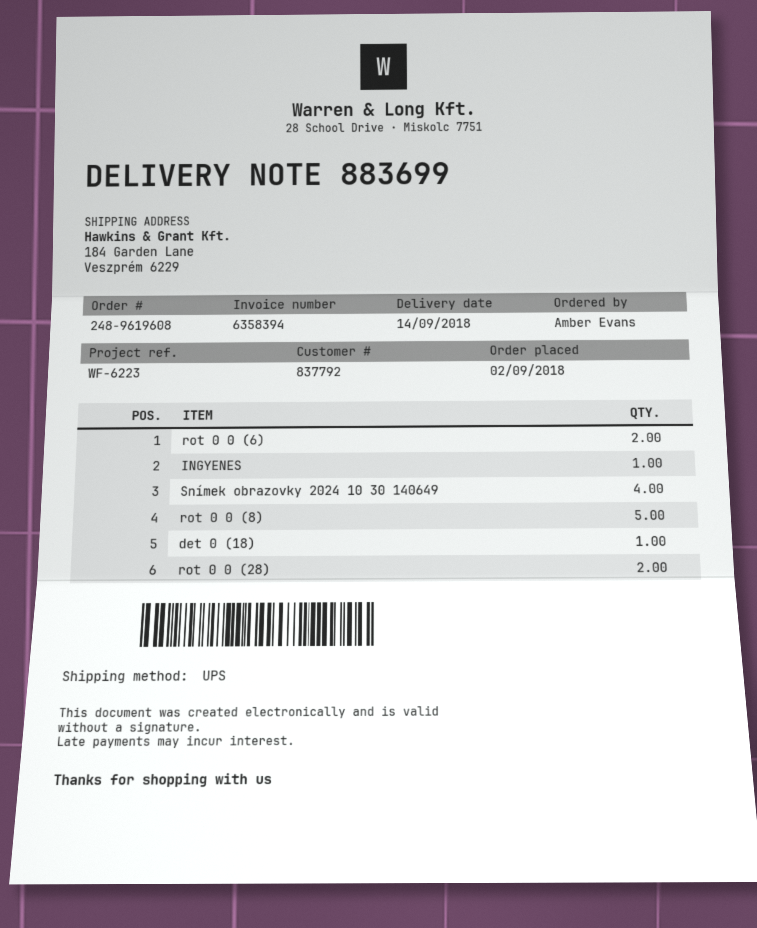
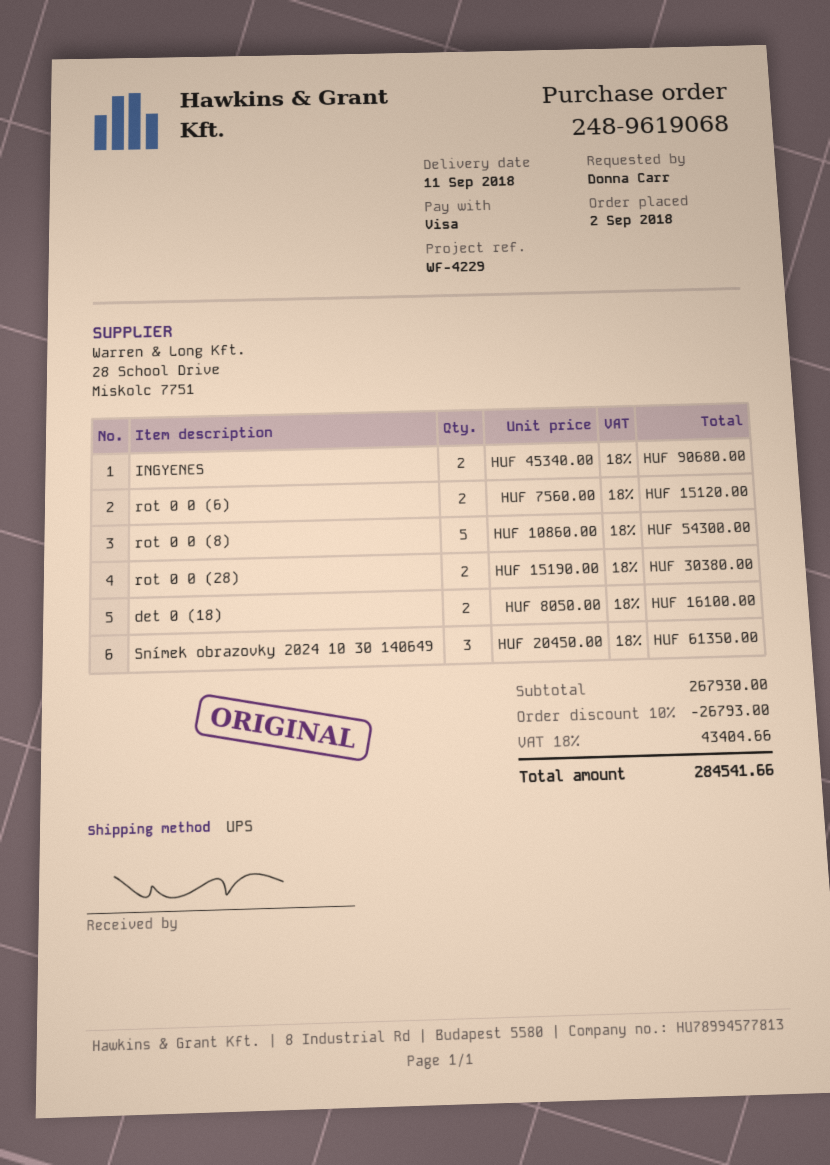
order number: 248-9619608 -> 248-9619068
delivery date: 2018-09-14 -> 2018-09-11
reference: WF-6223 -> WF-4229
ordered by: Amber Evans -> Donna Carr
INGYENES: 1 -> 2
Snímek obrazovky 2024 10 30 140649: 4 -> 3
det 0 (18): 1 -> 2

